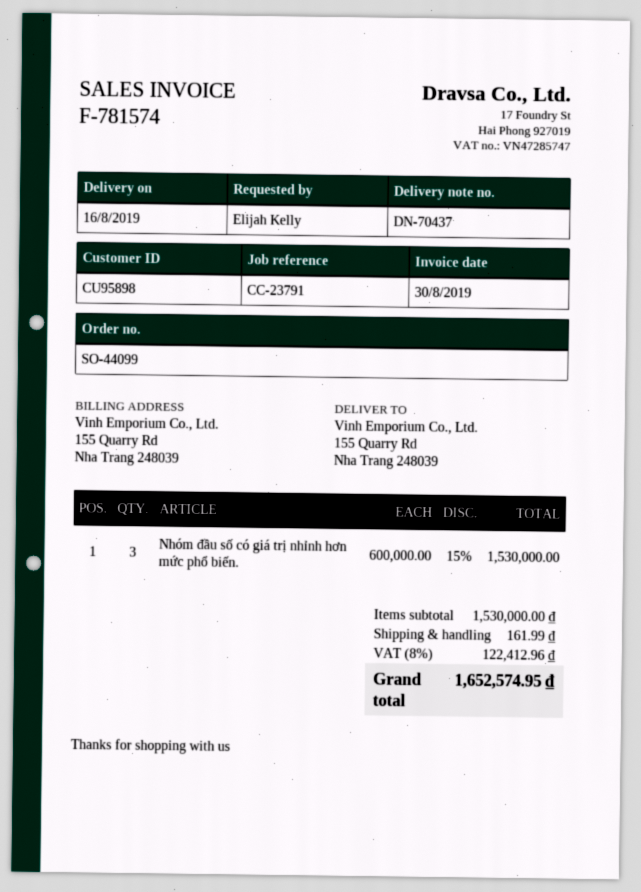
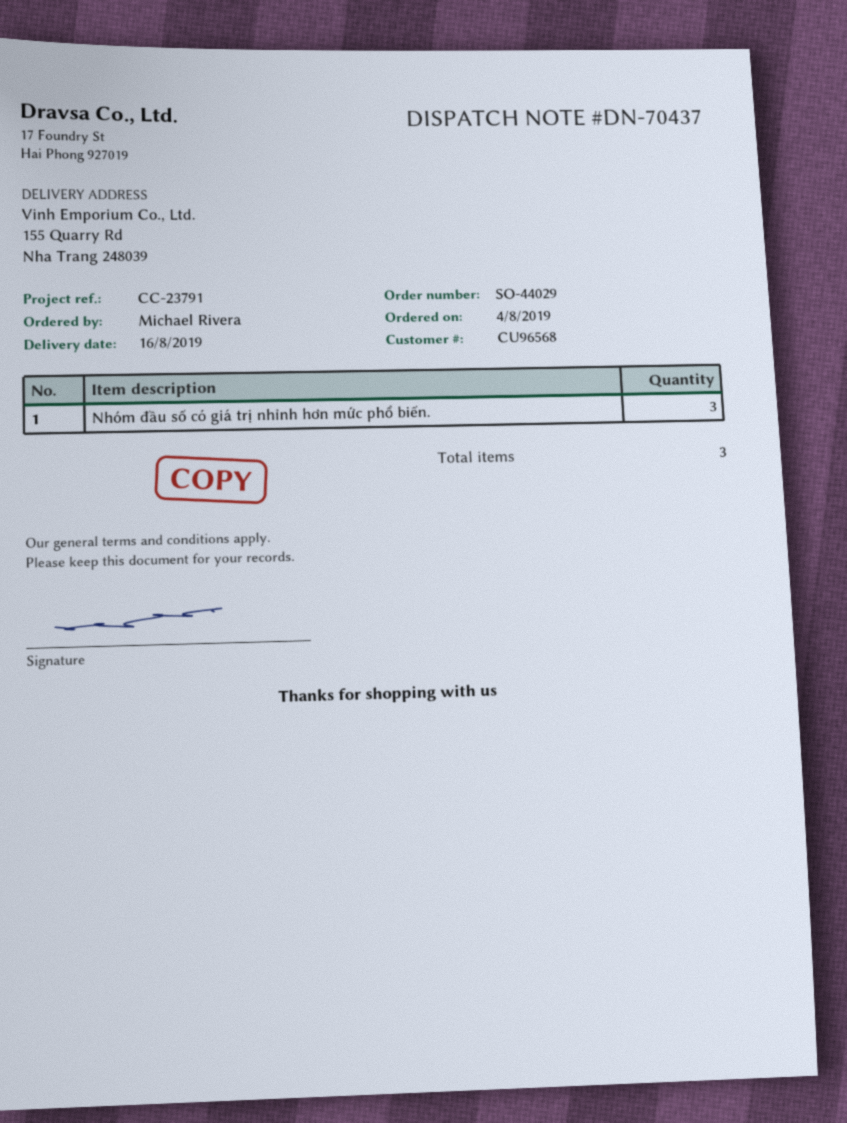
order number: SO-44099 -> SO-44029
customer number: CU95898 -> CU96568
ordered by: Elijah Kelly -> Michael Rivera

